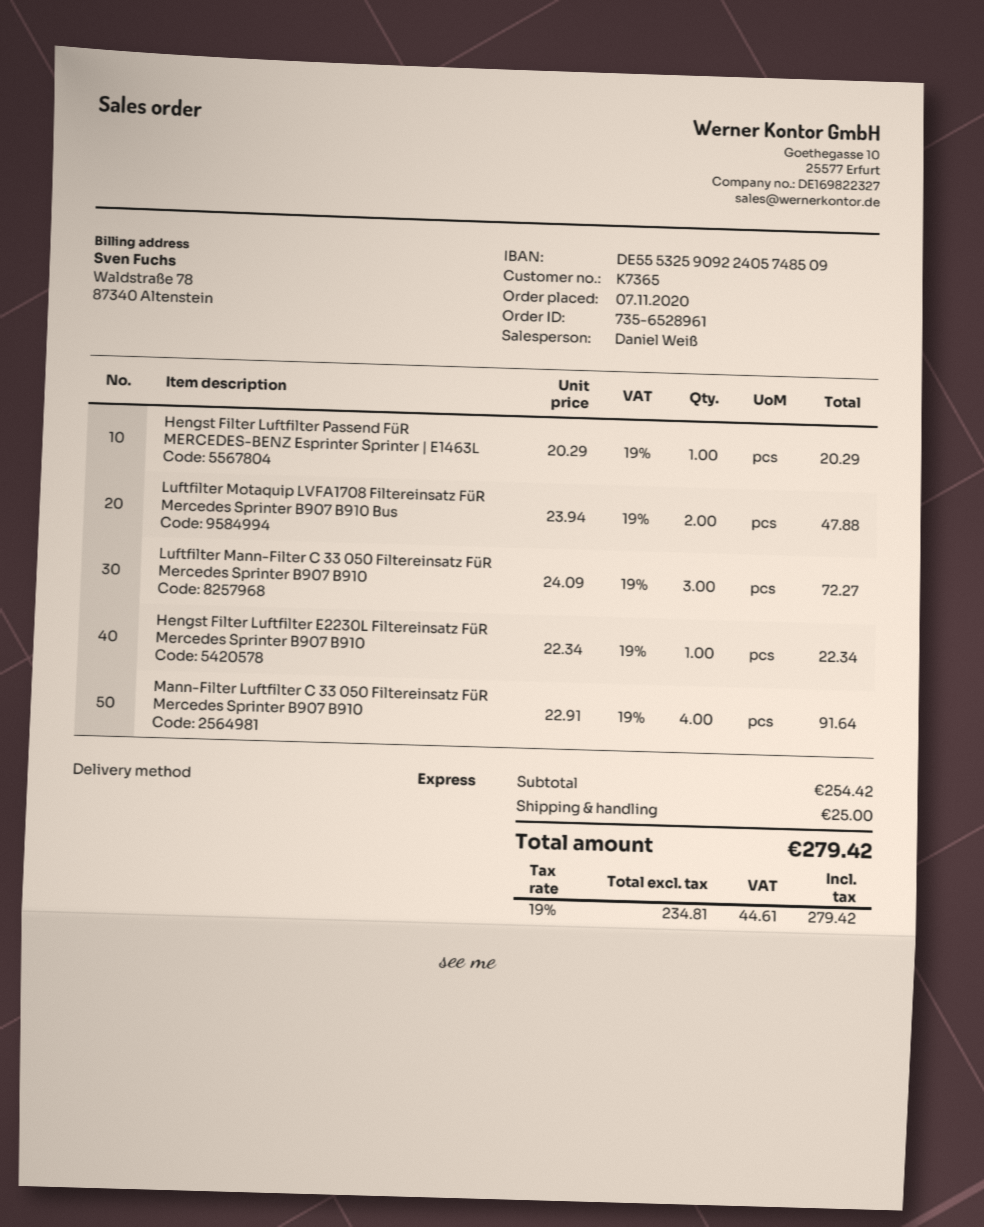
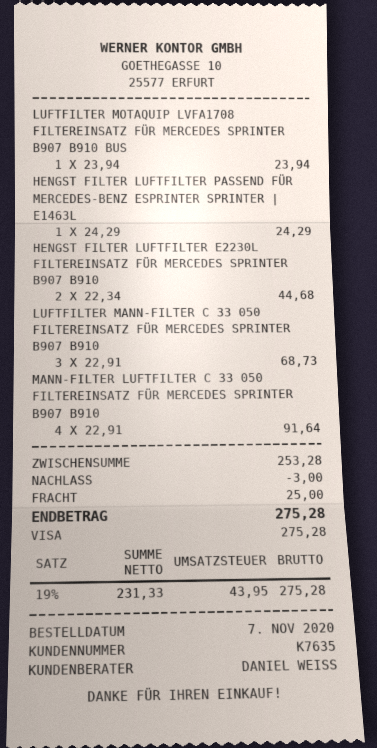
customer number: K7365 -> K7635
Hengst Filter Luftfilter Passend FüR MERCEDES-BENZ Esprinter Sprinter | E1463L: 1 x 20.29 = 20.29 -> 1 x 24.29 = 24.29
Luftfilter Motaquip LVFA1708 Filtereinsatz FüR Mercedes Sprinter B907 B910 Bus: 2 x 23.94 = 47.88 -> 1 x 23.94 = 23.94
Luftfilter Mann-Filter C 33 050 Filtereinsatz FüR Mercedes Sprinter B907 B910: 3 x 24.09 = 72.27 -> 3 x 22.91 = 68.73
Hengst Filter Luftfilter E2230L Filtereinsatz FüR Mercedes Sprinter B907 B910: 1 x 22.34 = 22.34 -> 2 x 22.34 = 44.68
subtotal: 254.42 -> 253.28
discount: none -> 3.00
net: 234.81 -> 231.33
tax: 19% = 44.61 -> 19% = 43.95
total: 279.42 -> 275.28

